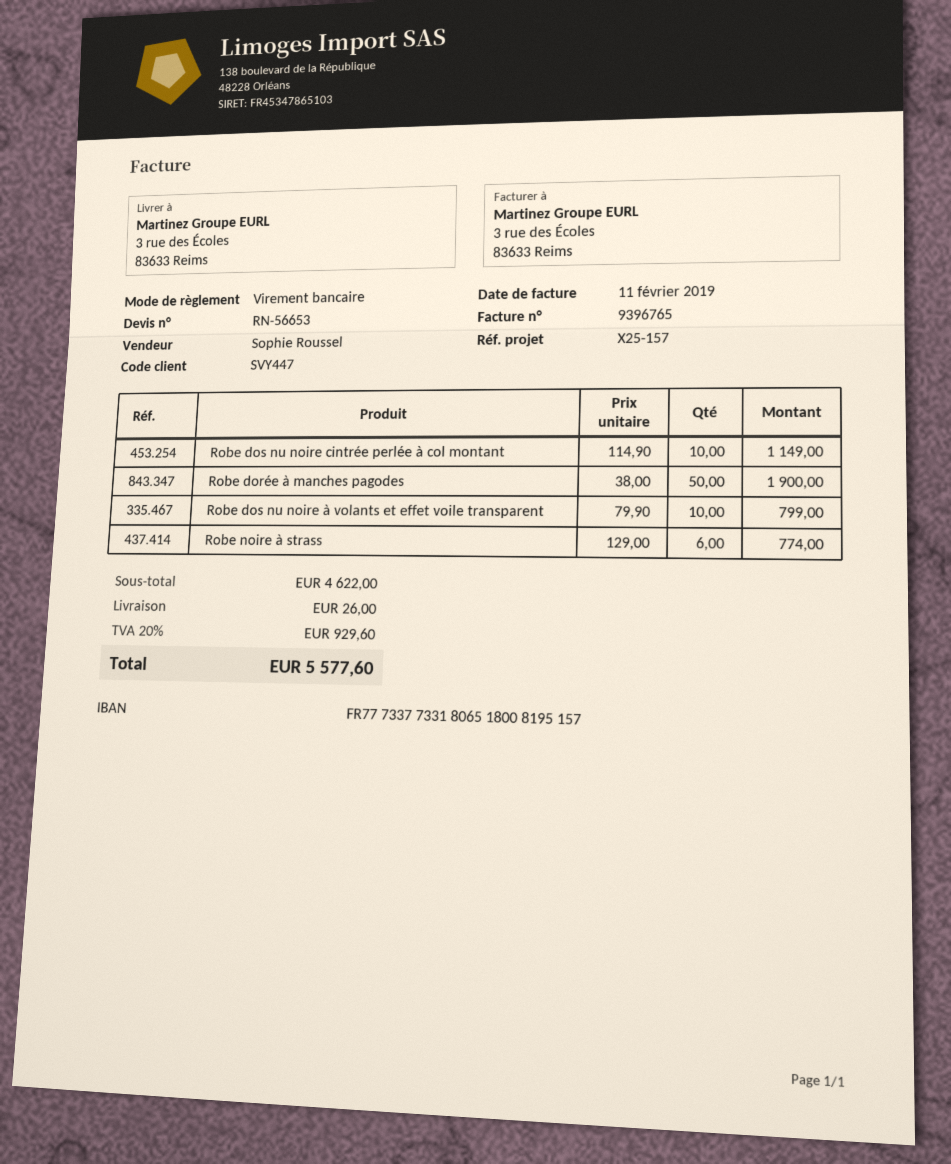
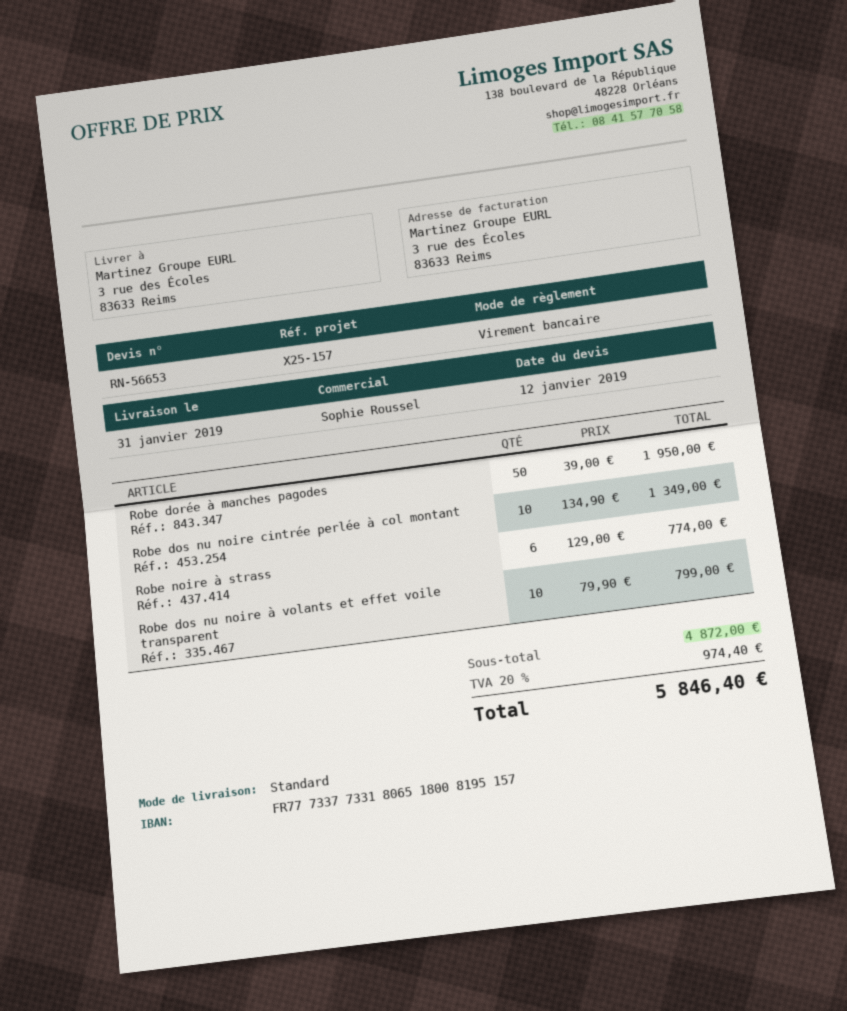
Robe dos nu noire cintrée perlée à col montant: 10 x 114.90 = 1149.00 -> 10 x 134.90 = 1349.00
Robe dorée à manches pagodes: 50 x 38.00 = 1900.00 -> 50 x 39.00 = 1950.00
subtotal: 4622.00 -> 4872.00
shipping: 26.00 -> none
tax: 20% = 929.60 -> 20% = 974.40
total: 5577.60 -> 5846.40

